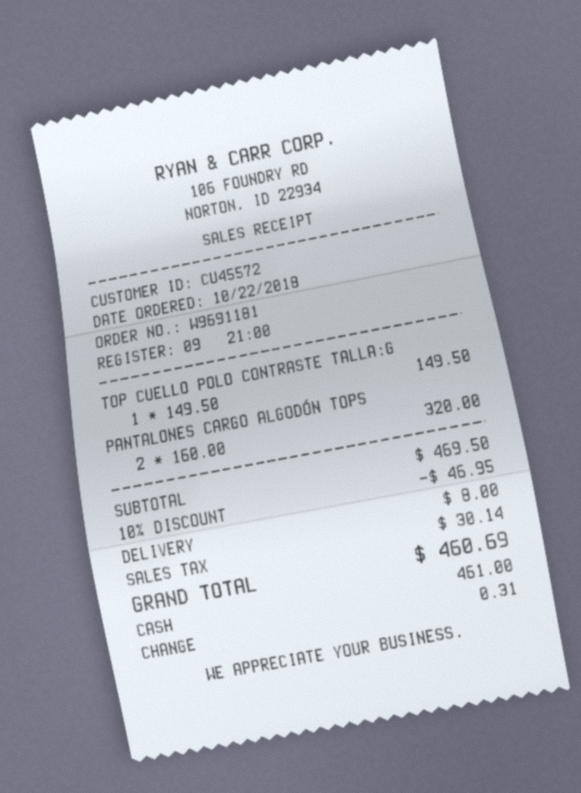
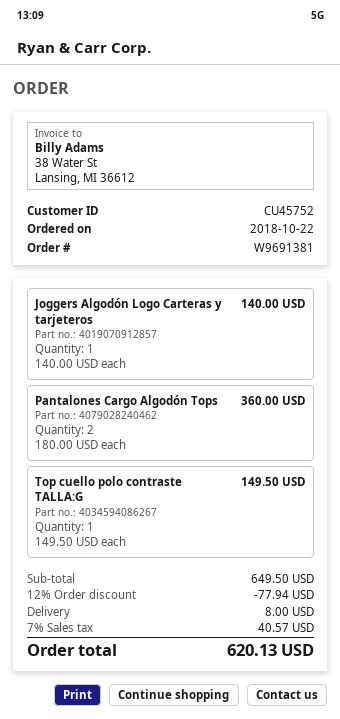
order number: W9691181 -> W9691381
customer number: CU45572 -> CU45752
PANTALONES CARGO ALGODÓN TOPS: 2 x 160.00 = 320.00 -> 2 x 180.00 = 360.00
Joggers Algodón Logo Carteras y tarjeteros: none -> 1 x 140.00 = 140.00
subtotal: 469.50 -> 649.50
discount: 10% = 46.95 -> 12% = 77.94
tax: 30.14 -> 40.57
total: 460.69 -> 620.13

